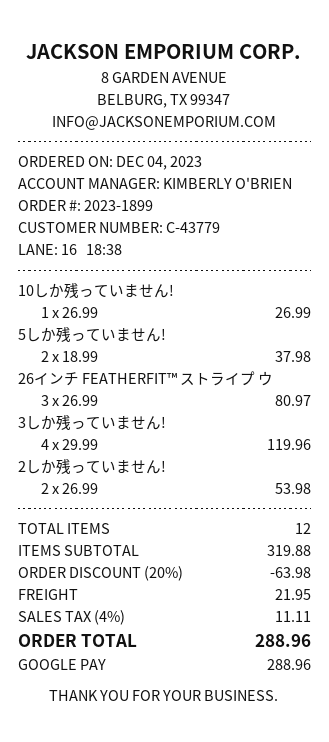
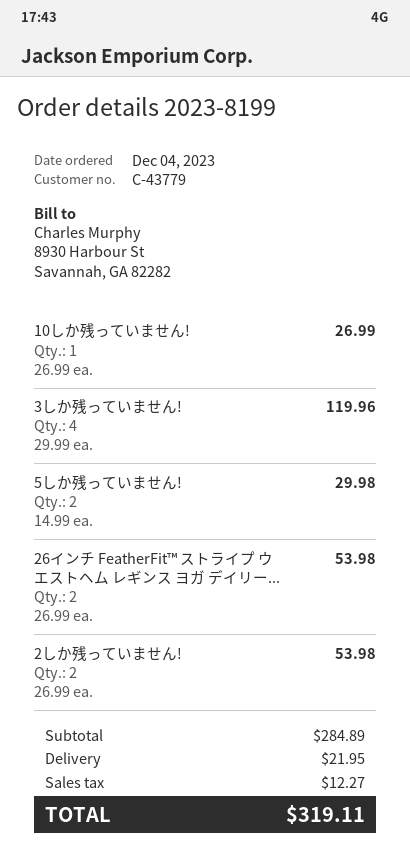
order number: 2023-1899 -> 2023-8199
5しか残っていません!: 2 x 18.99 = 37.98 -> 2 x 14.99 = 29.98
26インチ FEATHERFIT™ ストライプ ウ: 3 x 26.99 = 80.97 -> 2 x 26.99 = 53.98
subtotal: 319.88 -> 284.89
discount: 20% = 63.98 -> none
tax: 11.11 -> 12.27
total: 288.96 -> 319.11

